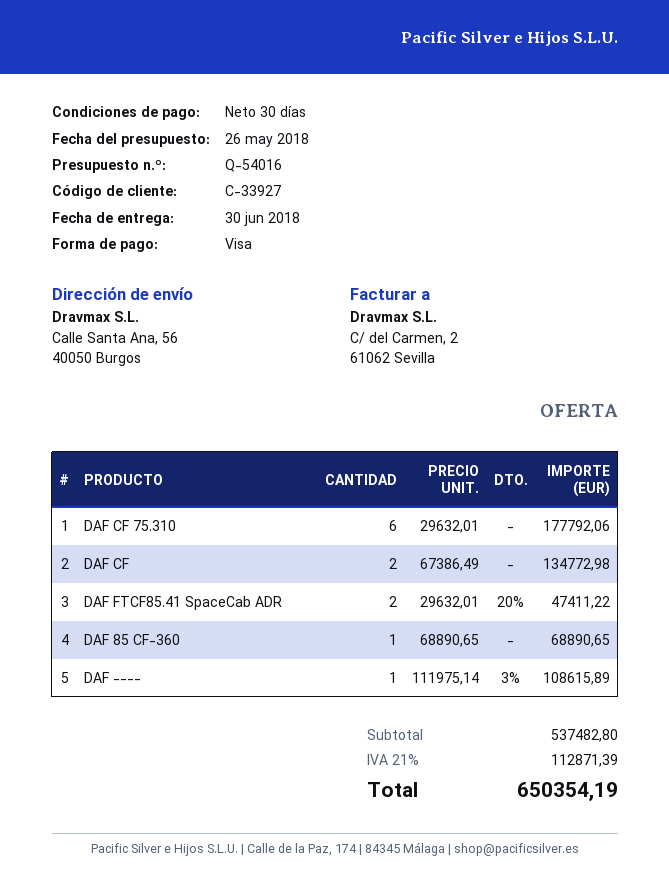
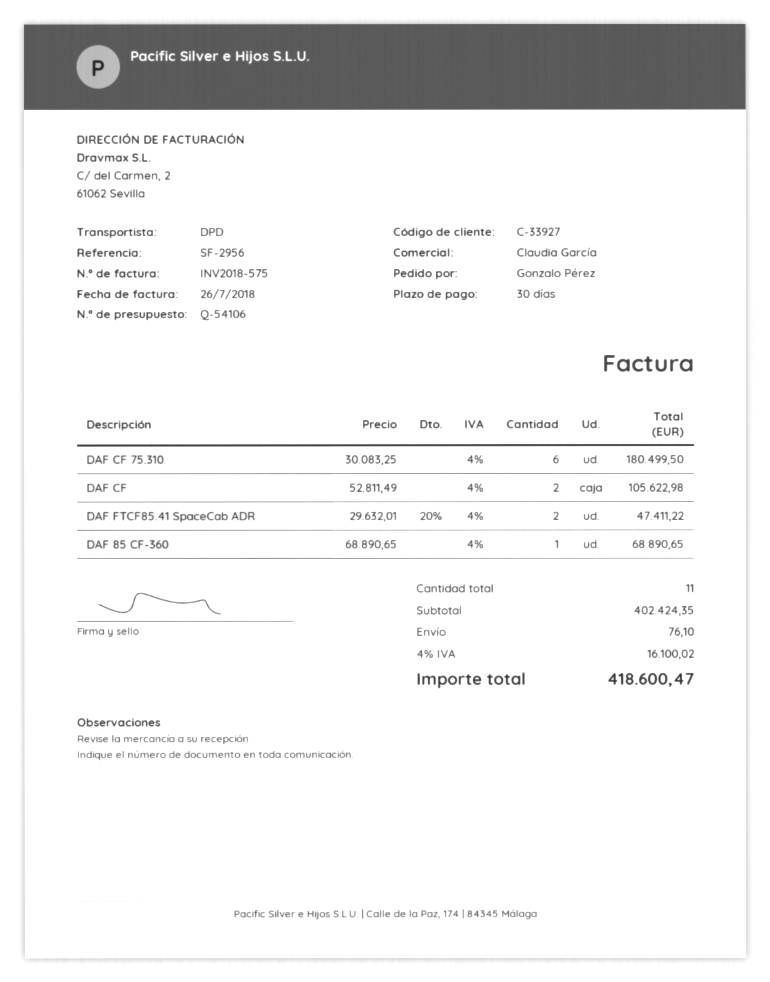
quote number: Q-54016 -> Q-54106
DAF CF 75.310: 6 x 29632.01 = 177792.06 -> 6 x 30083.25 = 180499.50
DAF CF: 2 x 67386.49 = 134772.98 -> 2 x 52811.49 = 105622.98
DAF ----: 1 x 111975.14 - 3% = 108615.89 -> none
subtotal: 537482.80 -> 402424.35
shipping: none -> 76.10
tax: 21% = 112871.39 -> 4% = 16100.02
total: 650354.19 -> 418600.47

